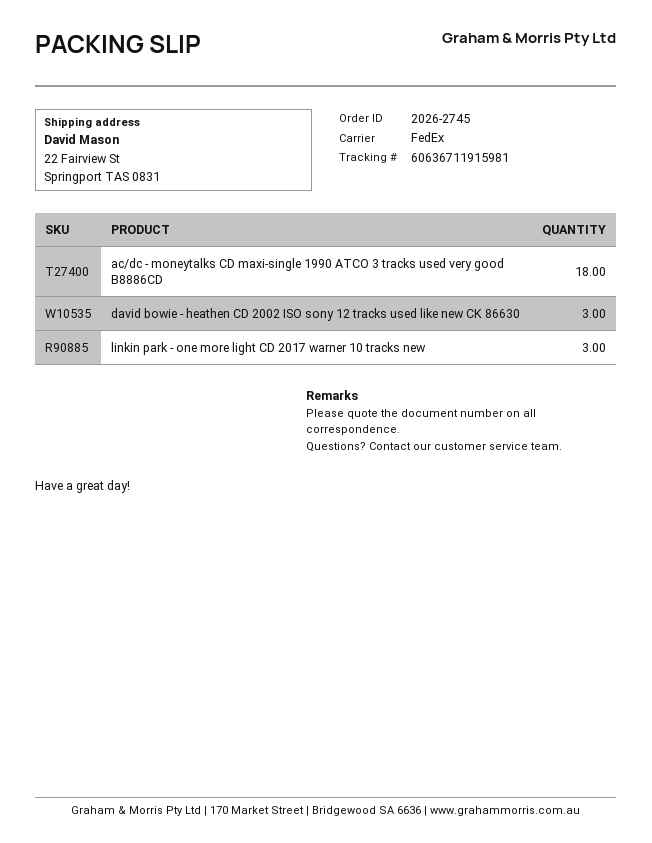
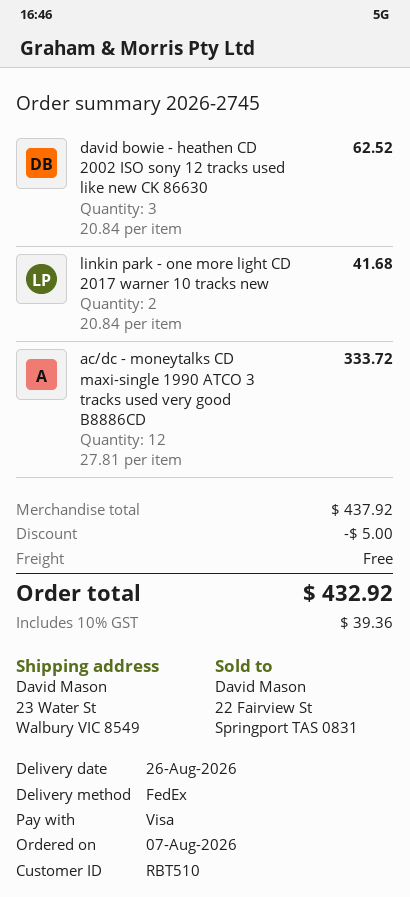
ship to: 22 Fairview St, Springport TAS 0831 -> 23 Water St, Walbury VIC 8549
ac/dc - moneytalks CD maxi-single 1990 ATCO 3 tracks used very good B8886CD: 18 -> 12
linkin park - one more light CD 2017 warner 10 tracks new: 3 -> 2

